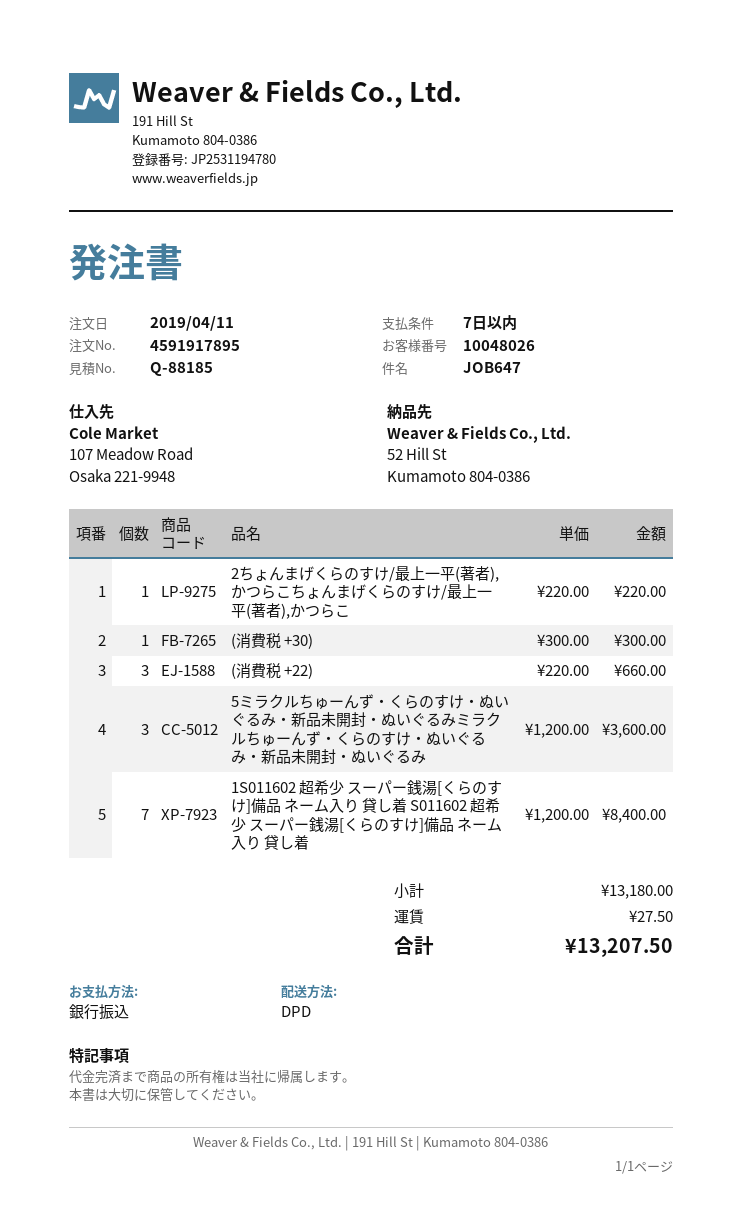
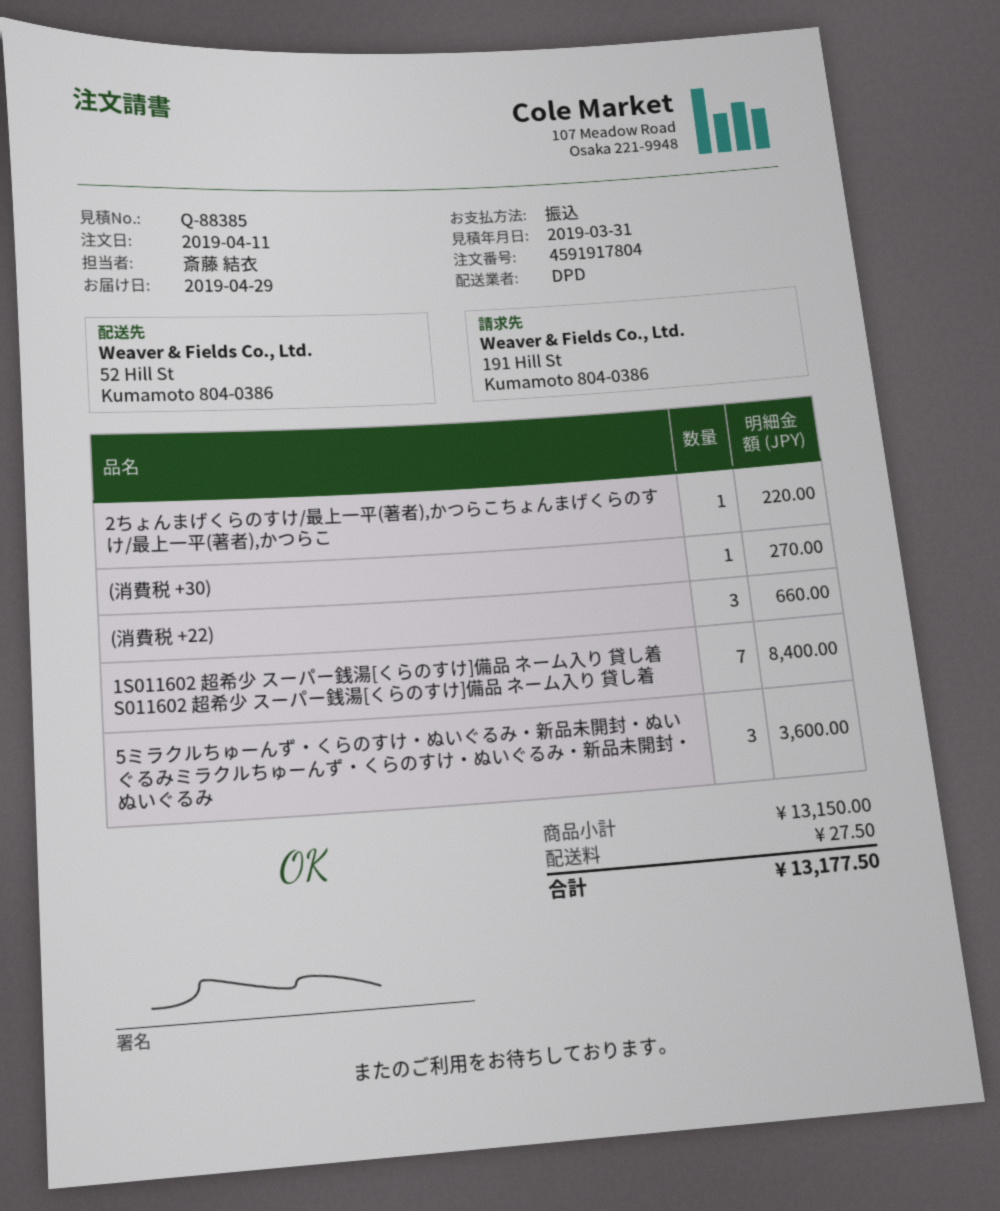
quote number: Q-88185 -> Q-88385
order number: 4591917895 -> 4591917804
(消費税 +30): 1 for 300.00 -> 1 for 270.00
subtotal: 13180.00 -> 13150.00
total: 13207.50 -> 13177.50

